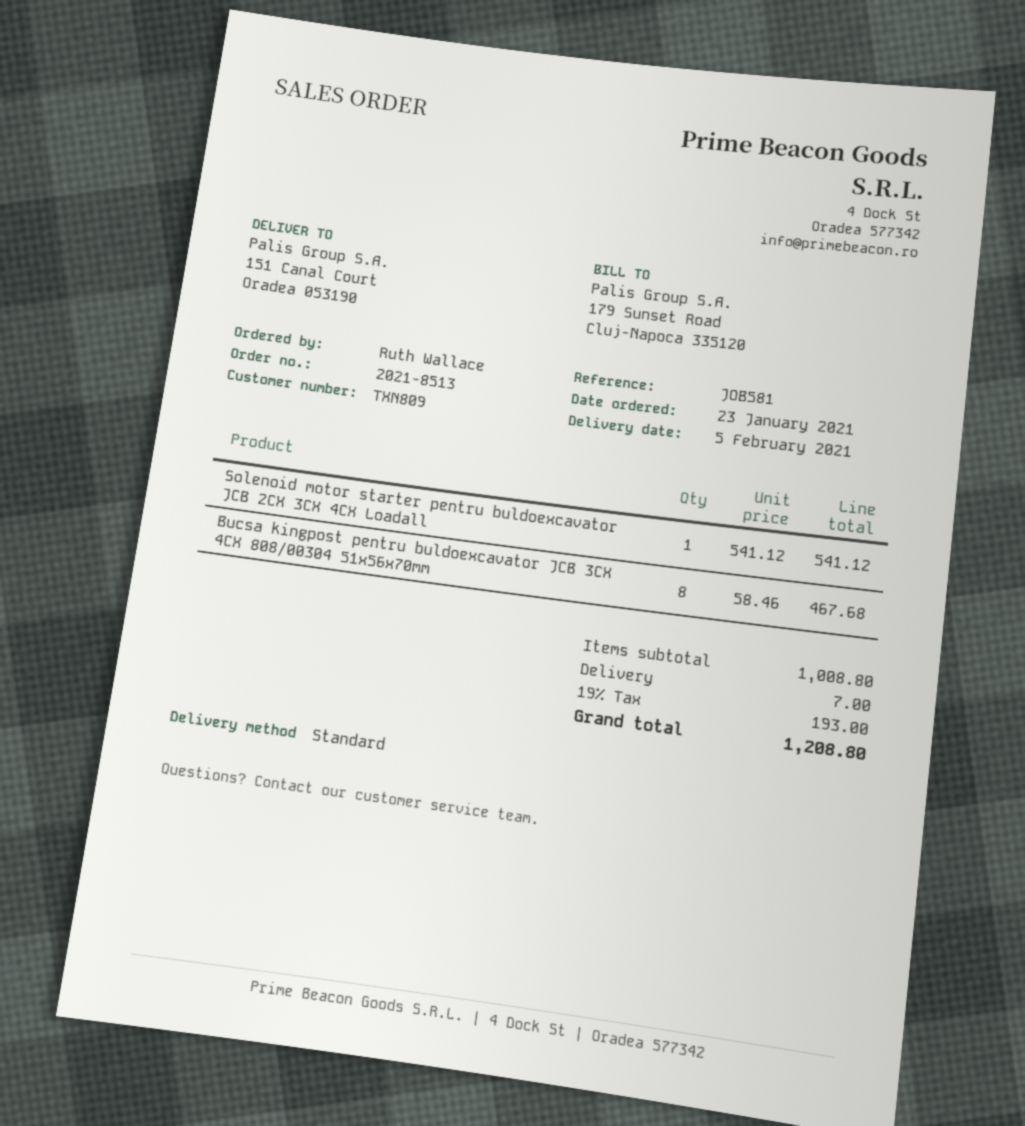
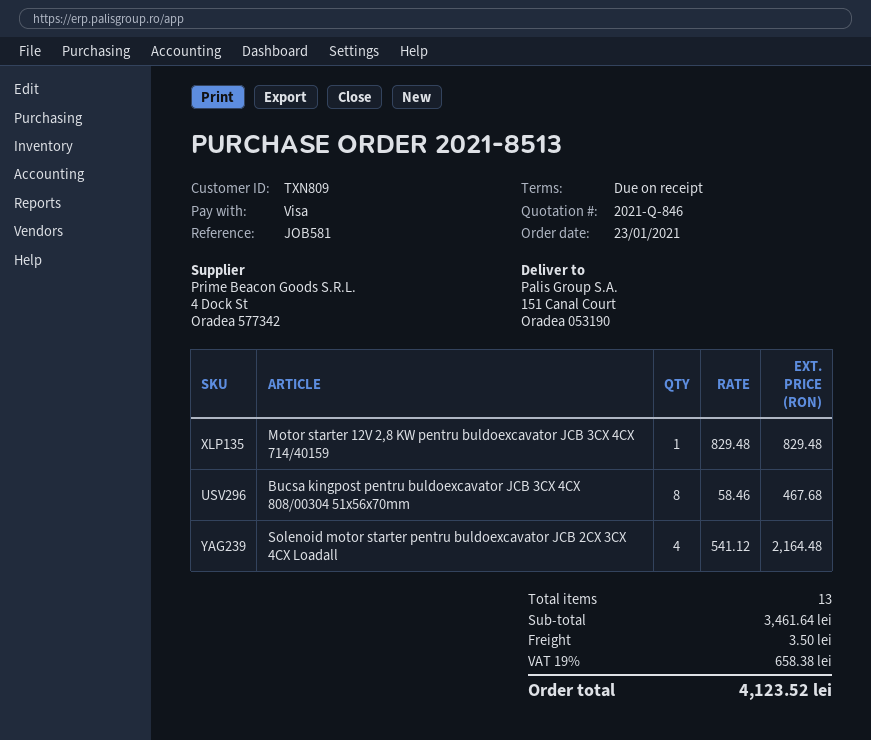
Solenoid motor starter pentru buldoexcavator JCB 2CX 3CX 4CX Loadall: 1 x 541.12 = 541.12 -> 4 x 541.12 = 2164.48
Motor starter 12V 2,8 KW pentru buldoexcavator JCB 3CX 4CX 714/40159: none -> 1 x 829.48 = 829.48
subtotal: 1008.80 -> 3461.64
shipping: 7.00 -> 3.50
tax: 19% = 193.00 -> 19% = 658.38
total: 1208.80 -> 4123.52

